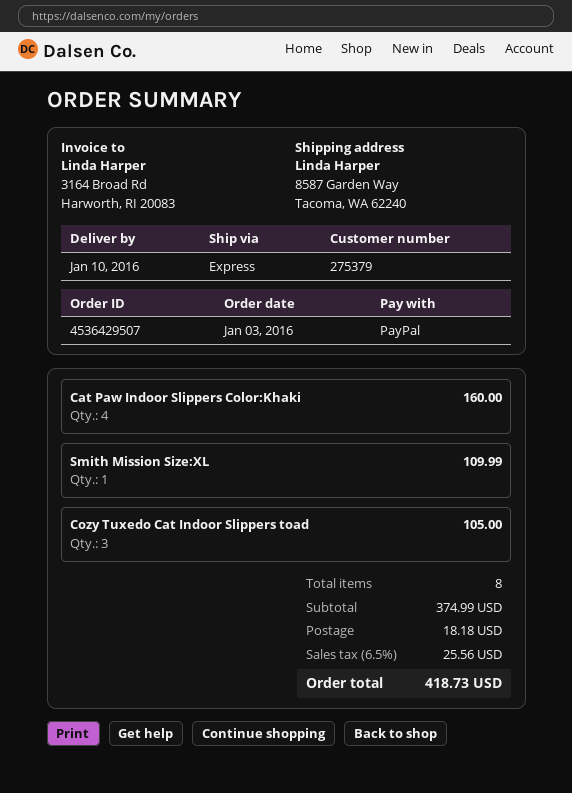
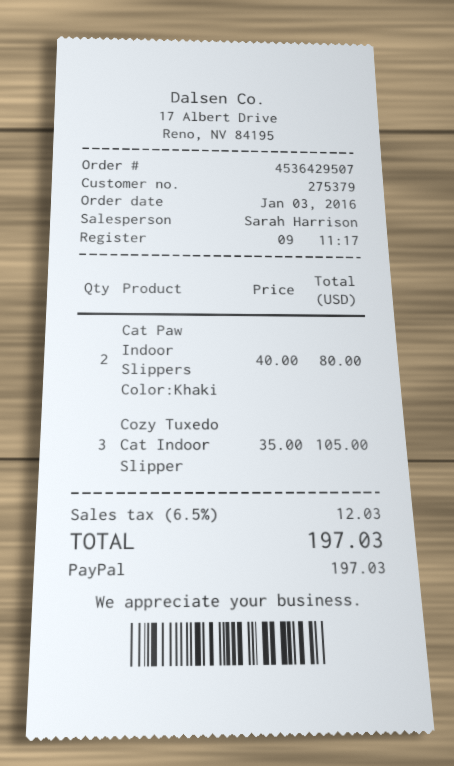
Cat Paw Indoor Slippers Color:Khaki: 4 for 160.00 -> 2 for 80.00
Smith Mission Size:XL: 1 for 109.99 -> none
shipping: 18.18 -> none
tax: 6.5% = 25.56 -> 6.5% = 12.03
total: 418.73 -> 197.03

